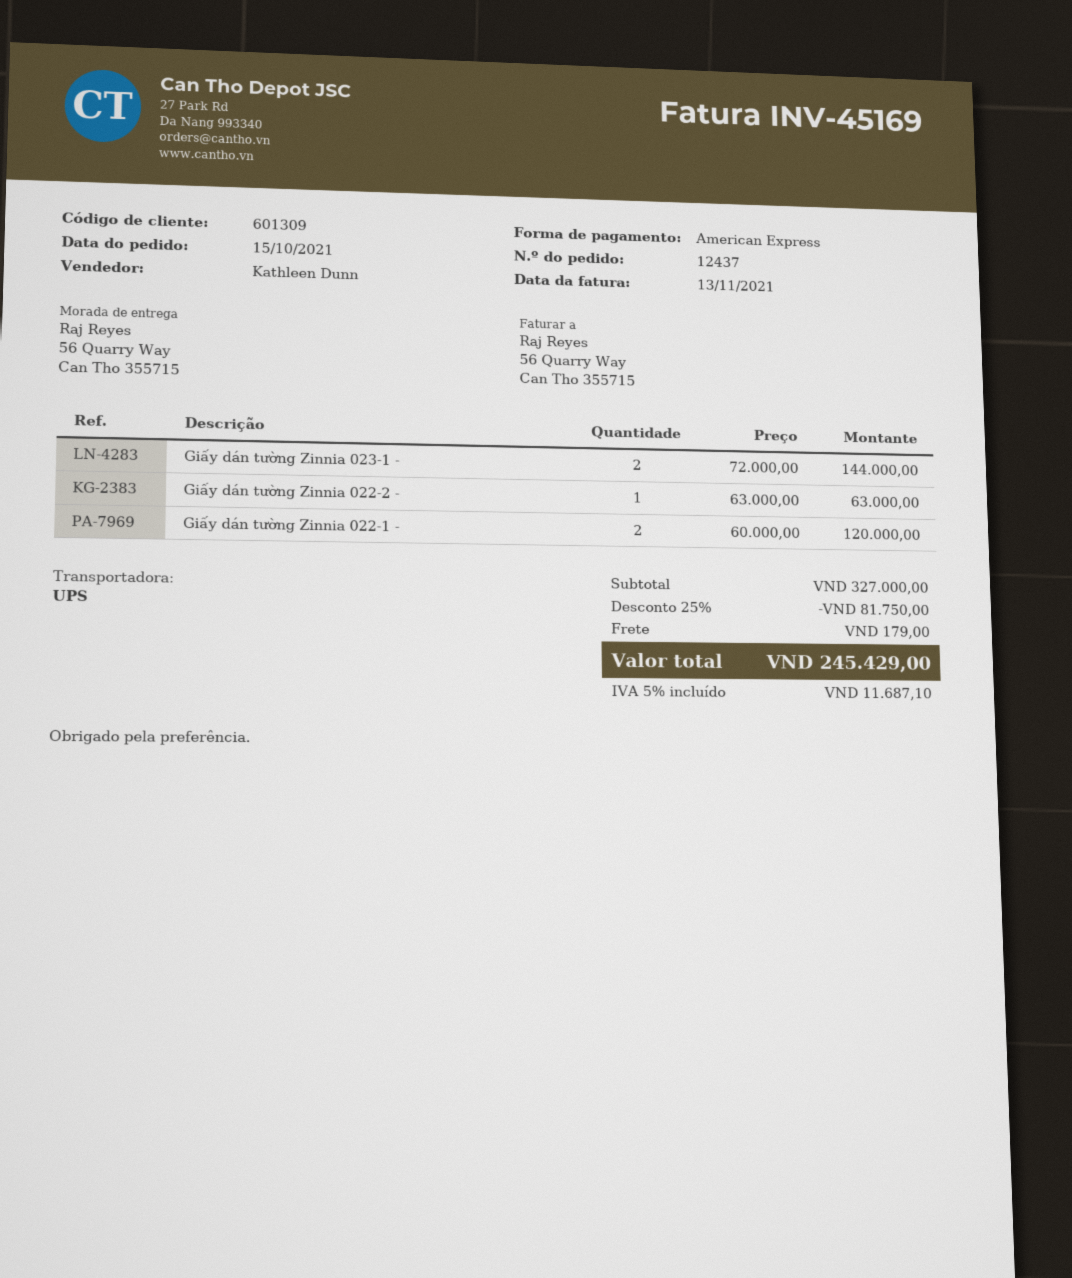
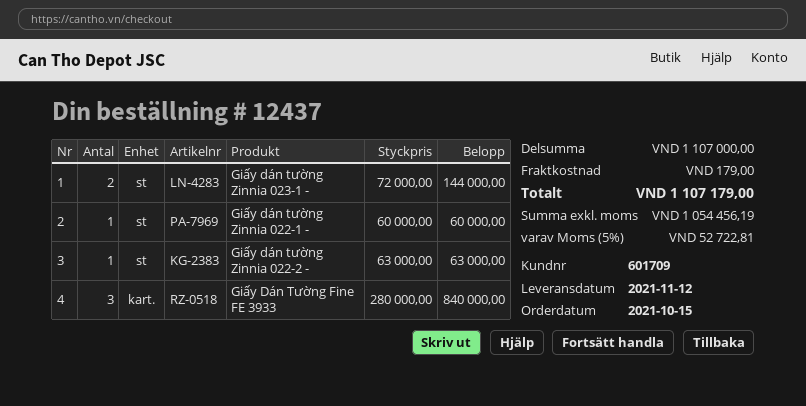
customer number: 601309 -> 601709
Giấy dán tường Zinnia 022-1 -: 2 x 60000.00 = 120000.00 -> 1 x 60000.00 = 60000.00
Giấy Dán Tường Fine FE 3933: none -> 3 x 280000.00 = 840000.00
subtotal: 327000.00 -> 1107000.00
discount: 25% = 81750.00 -> none
tax: 5% = 11687.10 -> 5% = 52722.81
total: 245429.00 -> 1107179.00

